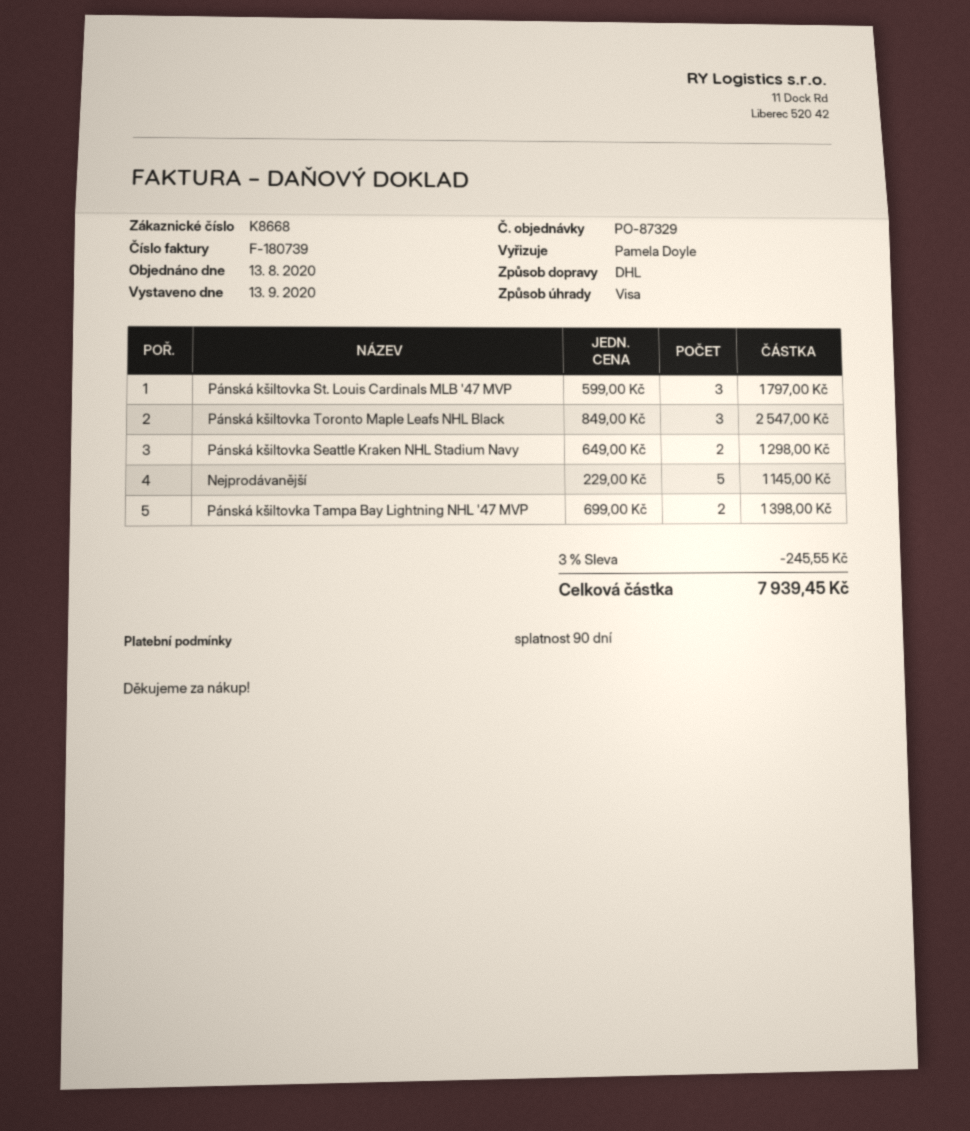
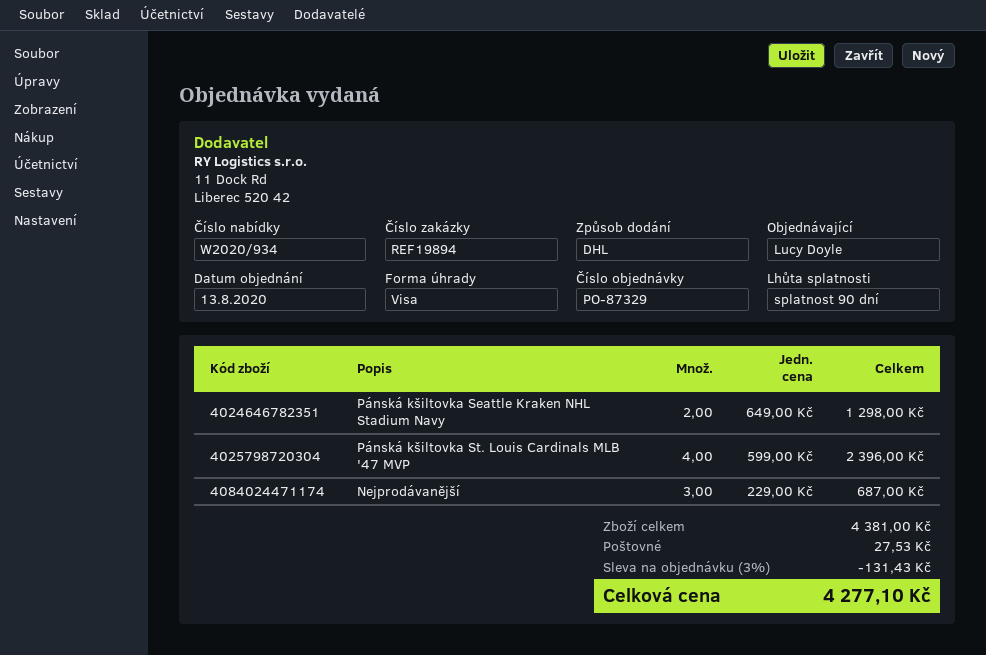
Pánská kšiltovka St. Louis Cardinals MLB '47 MVP: 3 x 599.00 = 1797.00 -> 4 x 599.00 = 2396.00
Pánská kšiltovka Toronto Maple Leafs NHL Black: 3 x 849.00 = 2547.00 -> none
Nejprodávanější: 5 x 229.00 = 1145.00 -> 3 x 229.00 = 687.00
Pánská kšiltovka Tampa Bay Lightning NHL '47 MVP: 2 x 699.00 = 1398.00 -> none
discount: 3% = 245.55 -> 3% = 131.43
shipping: none -> 27.53
total: 7939.45 -> 4277.10

